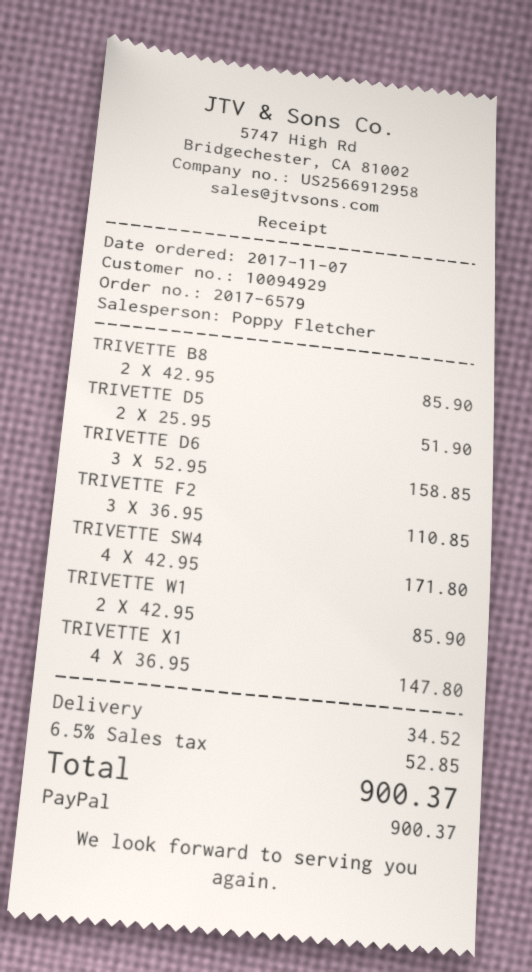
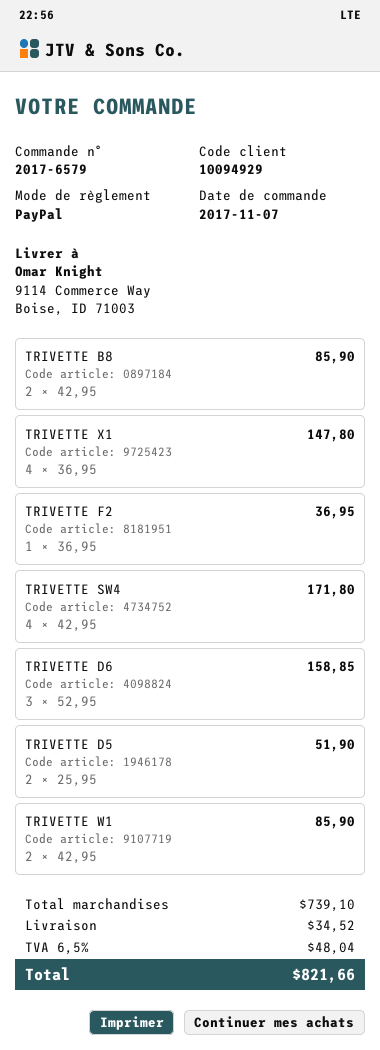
TRIVETTE F2: 3 x 36.95 = 110.85 -> 1 x 36.95 = 36.95
tax: 6.5% = 52.85 -> 6.5% = 48.04
total: 900.37 -> 821.66

